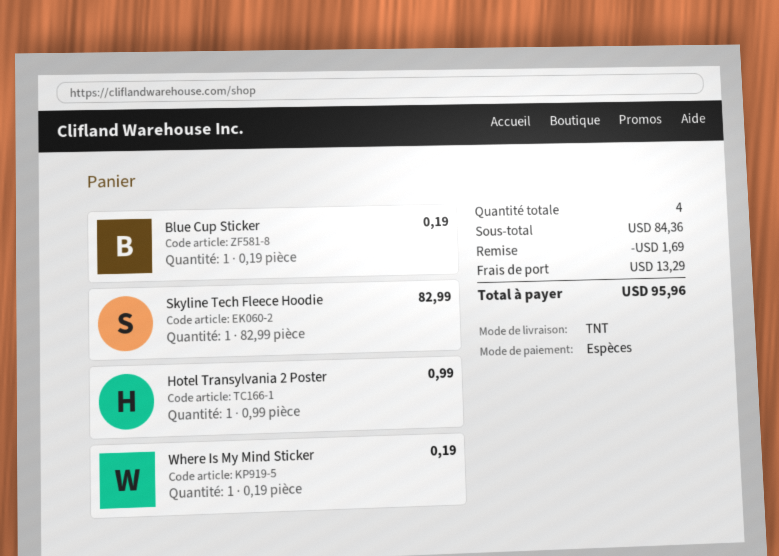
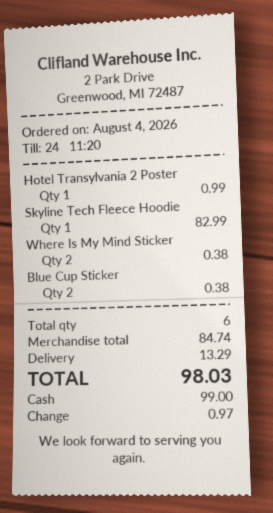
Blue Cup Sticker: 1 for 0.19 -> 2 for 0.38
Where Is My Mind Sticker: 1 for 0.19 -> 2 for 0.38
total quantity: 4 -> 6
subtotal: 84.36 -> 84.74
discount: 1.69 -> none
total: 95.96 -> 98.03

